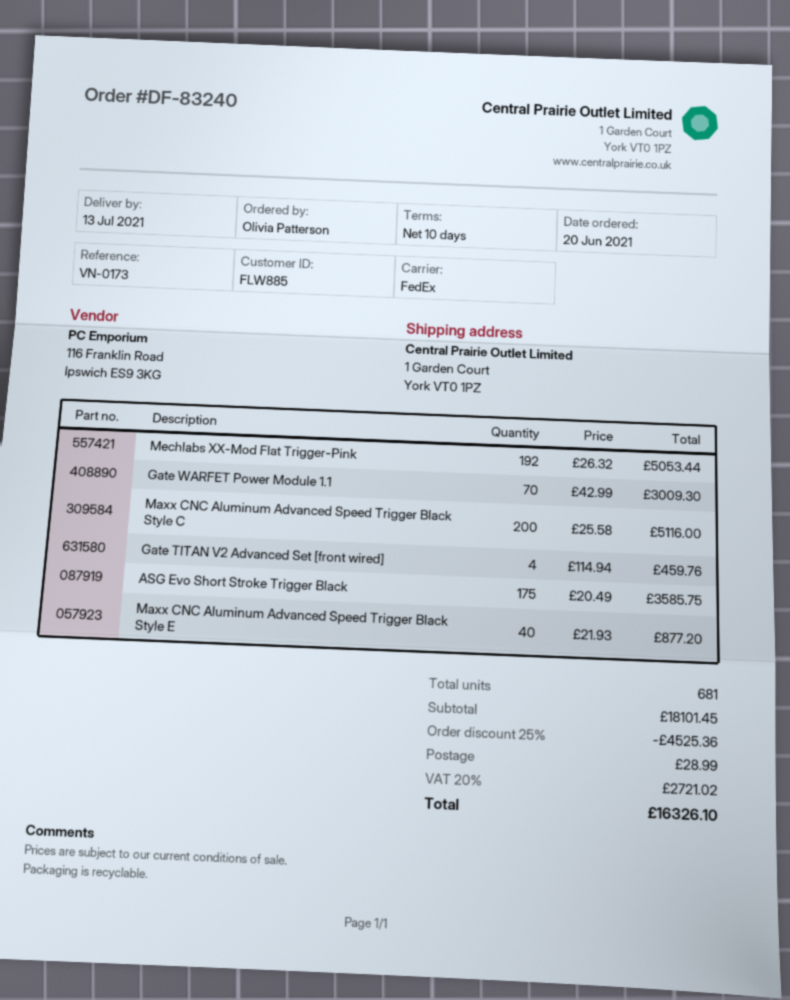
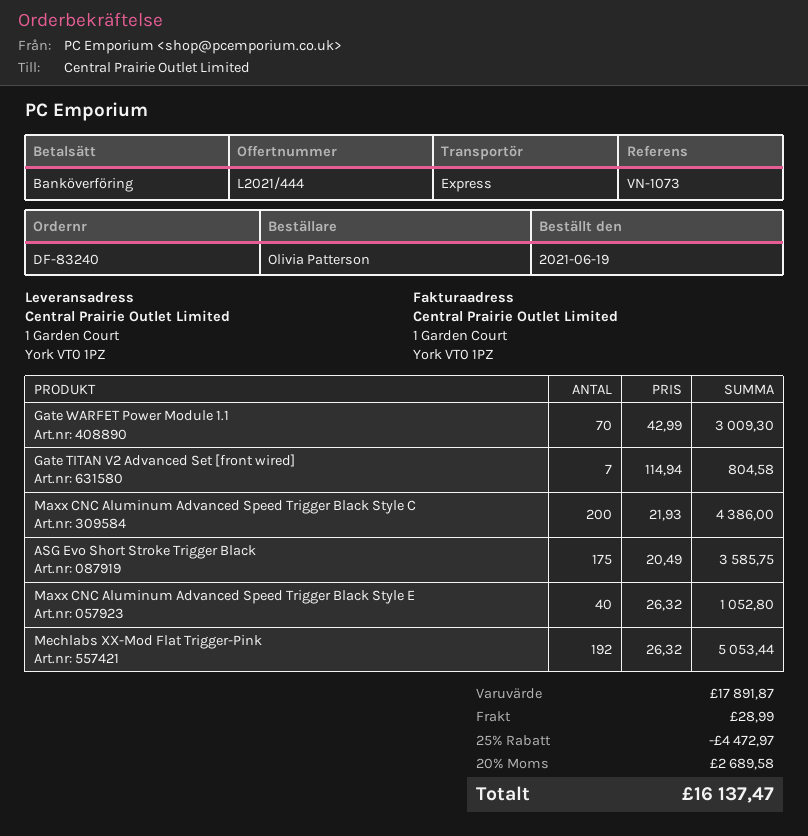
order date: 2021-06-20 -> 2021-06-19
reference: VN-0173 -> VN-1073
shipping method: FedEx -> express
Maxx CNC Aluminum Advanced Speed Trigger Black Style C: 200 x 25.58 = 5116.00 -> 200 x 21.93 = 4386.00
Gate TITAN V2 Advanced Set [front wired]: 4 x 114.94 = 459.76 -> 7 x 114.94 = 804.58
Maxx CNC Aluminum Advanced Speed Trigger Black Style E: 40 x 21.93 = 877.20 -> 40 x 26.32 = 1052.80
subtotal: 18101.45 -> 17891.87
discount: 25% = 4525.36 -> 25% = 4472.97
tax: 20% = 2721.02 -> 20% = 2689.58
total: 16326.10 -> 16137.47

